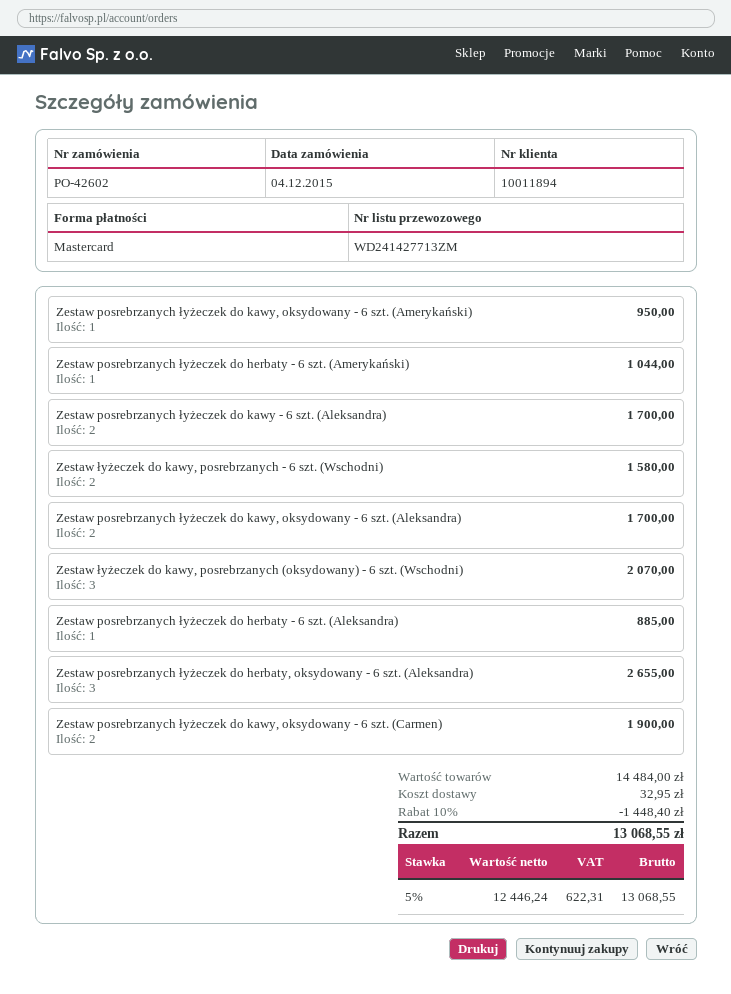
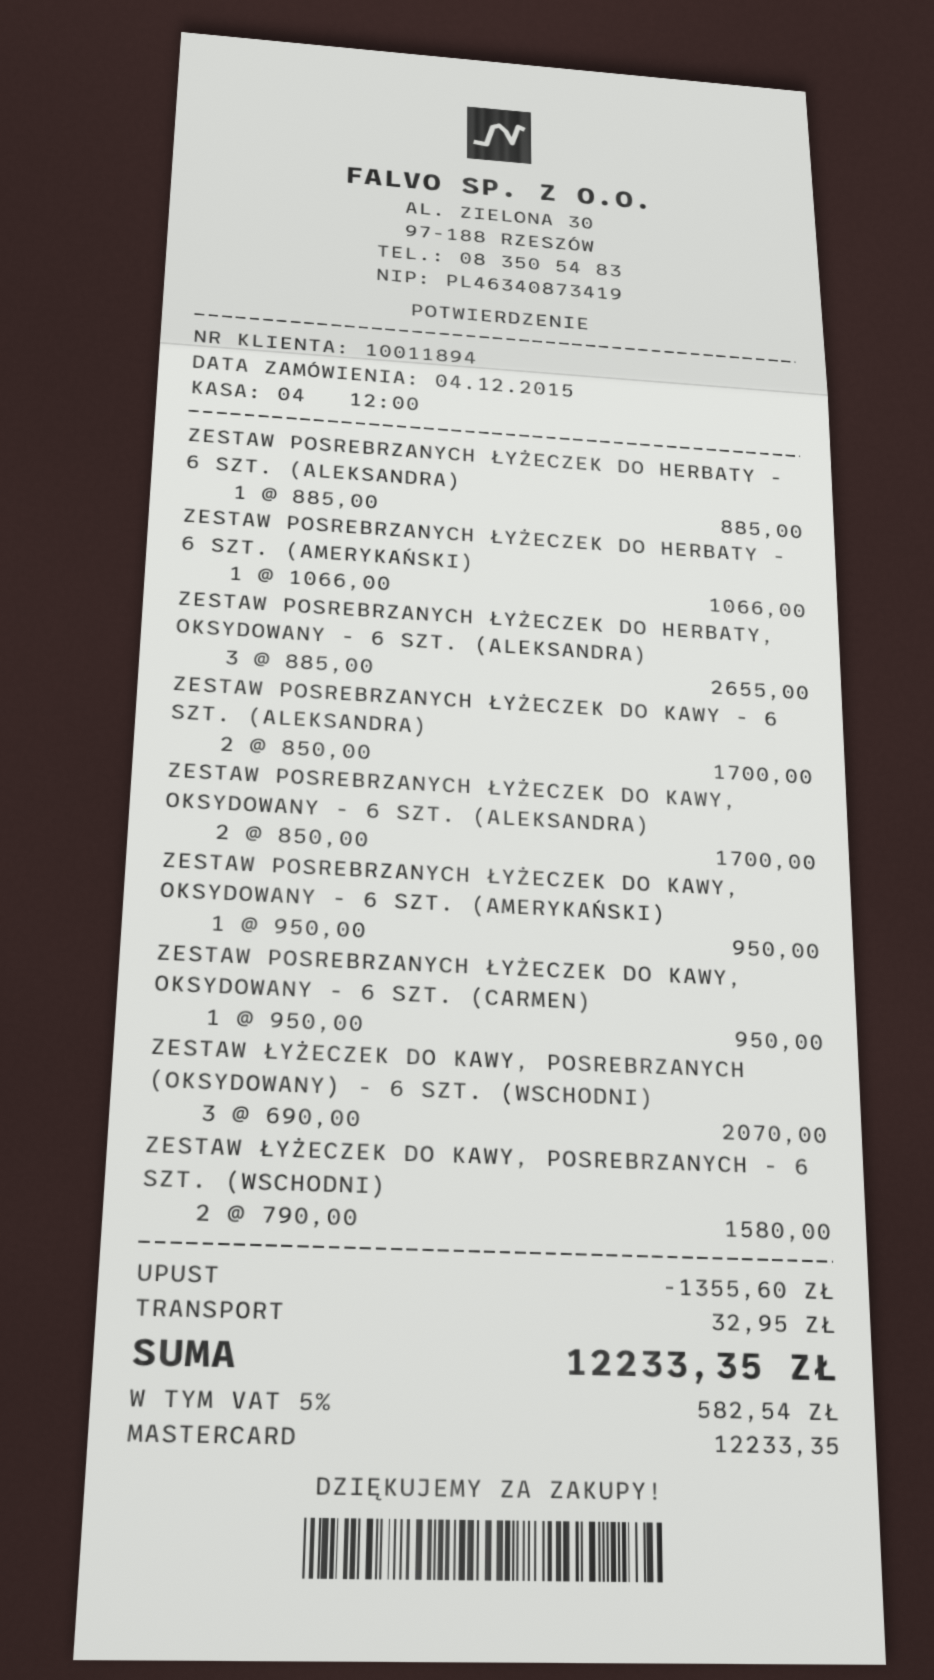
Zestaw posrebrzanych łyżeczek do herbaty - 6 szt. (Amerykański): 1 for 1044.00 -> 1 for 1066.00
Zestaw posrebrzanych łyżeczek do kawy, oksydowany - 6 szt. (Carmen): 2 for 1900.00 -> 1 for 950.00
discount: 1448.40 -> 1355.60
tax: 5% = 622.31 -> 5% = 582.54
total: 13068.55 -> 12233.35

